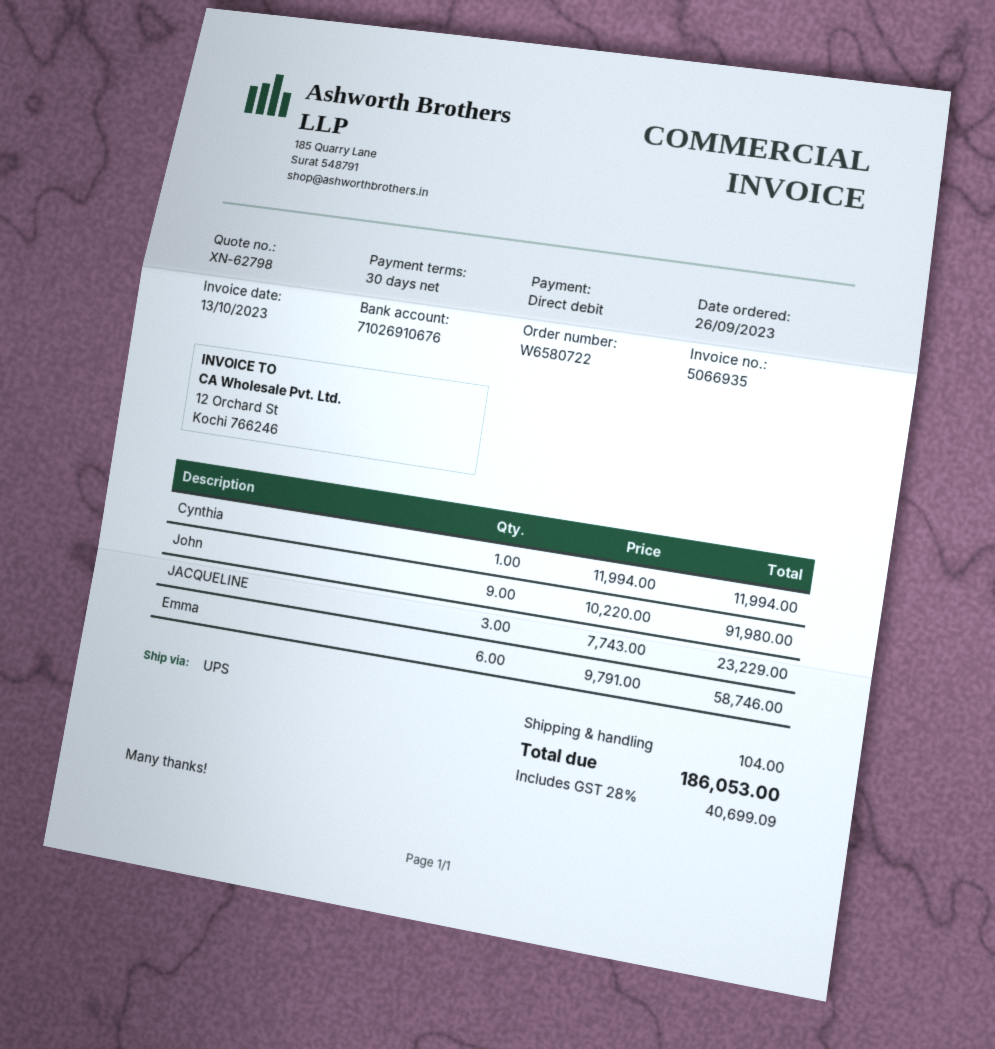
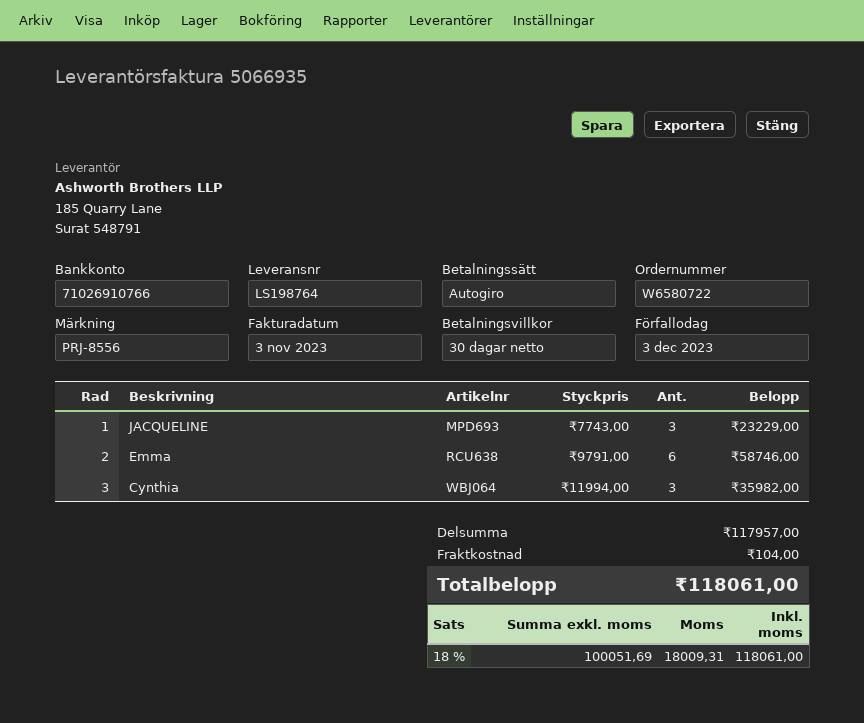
invoice date: 2023-10-13 -> 2023-11-03
bank account: 71026910676 -> 71026910766
Cynthia: 1 x 11994.00 = 11994.00 -> 3 x 11994.00 = 35982.00
John: 9 x 10220.00 = 91980.00 -> none
tax: 28% = 40699.09 -> 18% = 18009.31
total: 186053.00 -> 118061.00

